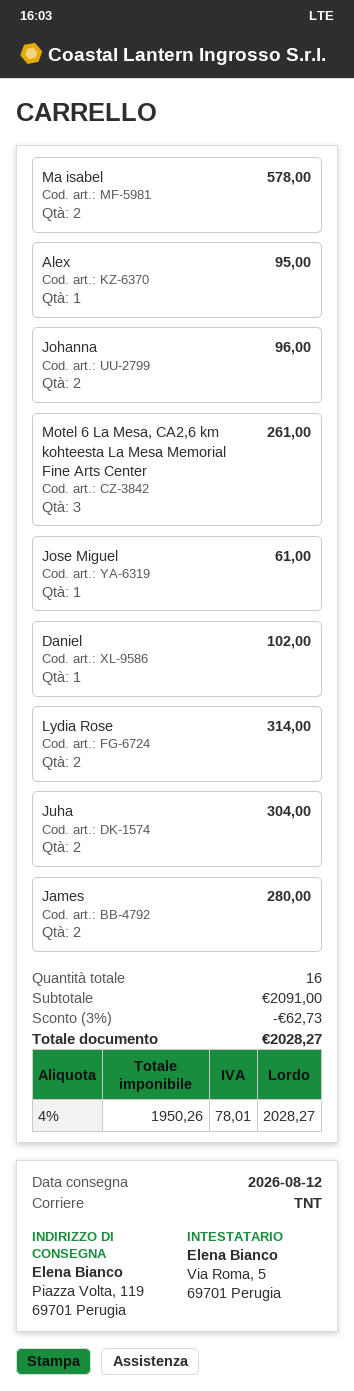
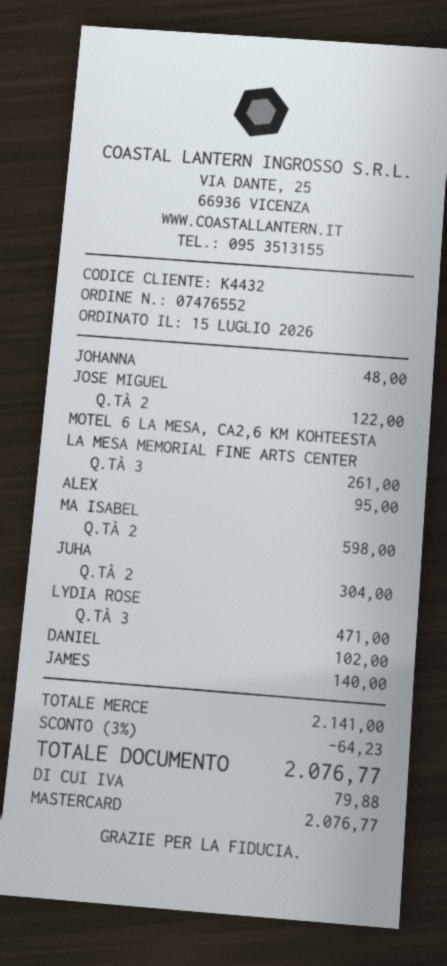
Ma isabel: 2 for 578.00 -> 2 for 598.00
Johanna: 2 for 96.00 -> 1 for 48.00
Jose Miguel: 1 for 61.00 -> 2 for 122.00
Lydia Rose: 2 for 314.00 -> 3 for 471.00
James: 2 for 280.00 -> 1 for 140.00
subtotal: 2091.00 -> 2141.00
discount: 3% = 62.73 -> 3% = 64.23
tax: 78.01 -> 79.88
total: 2028.27 -> 2076.77

